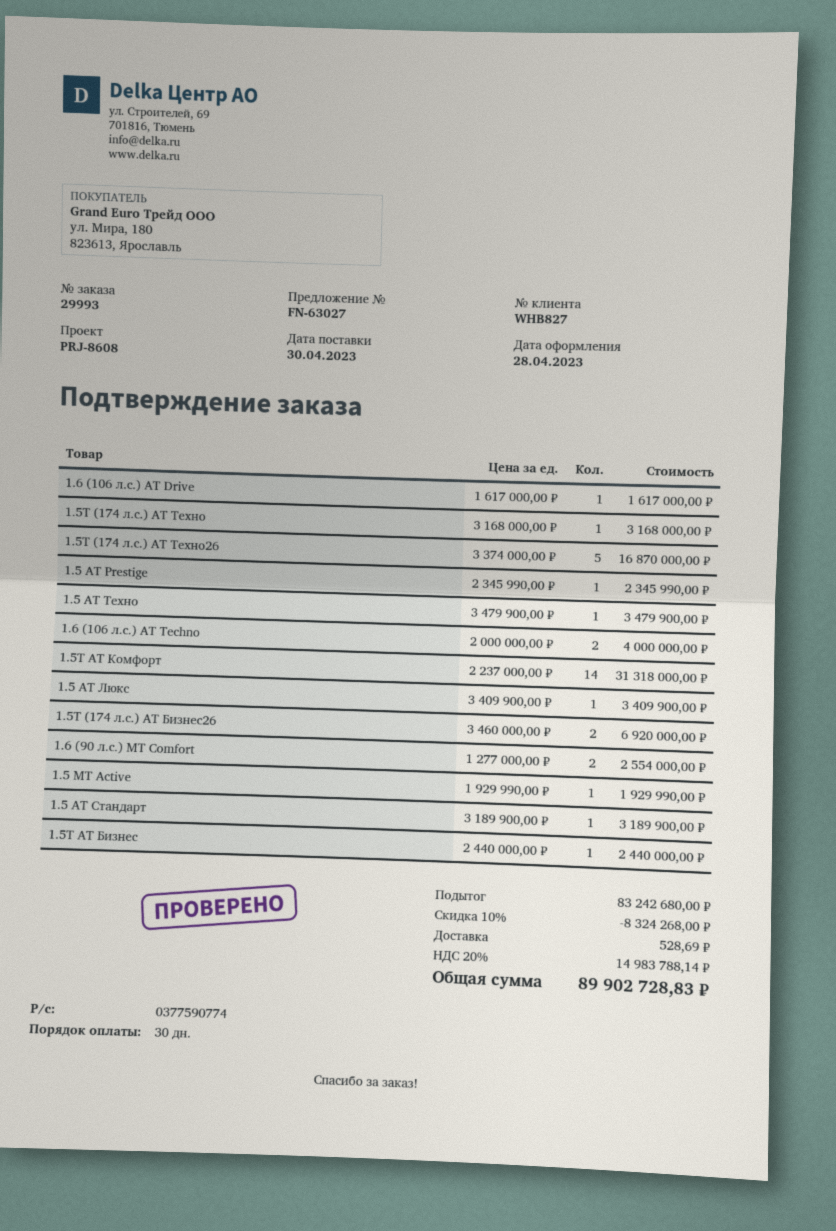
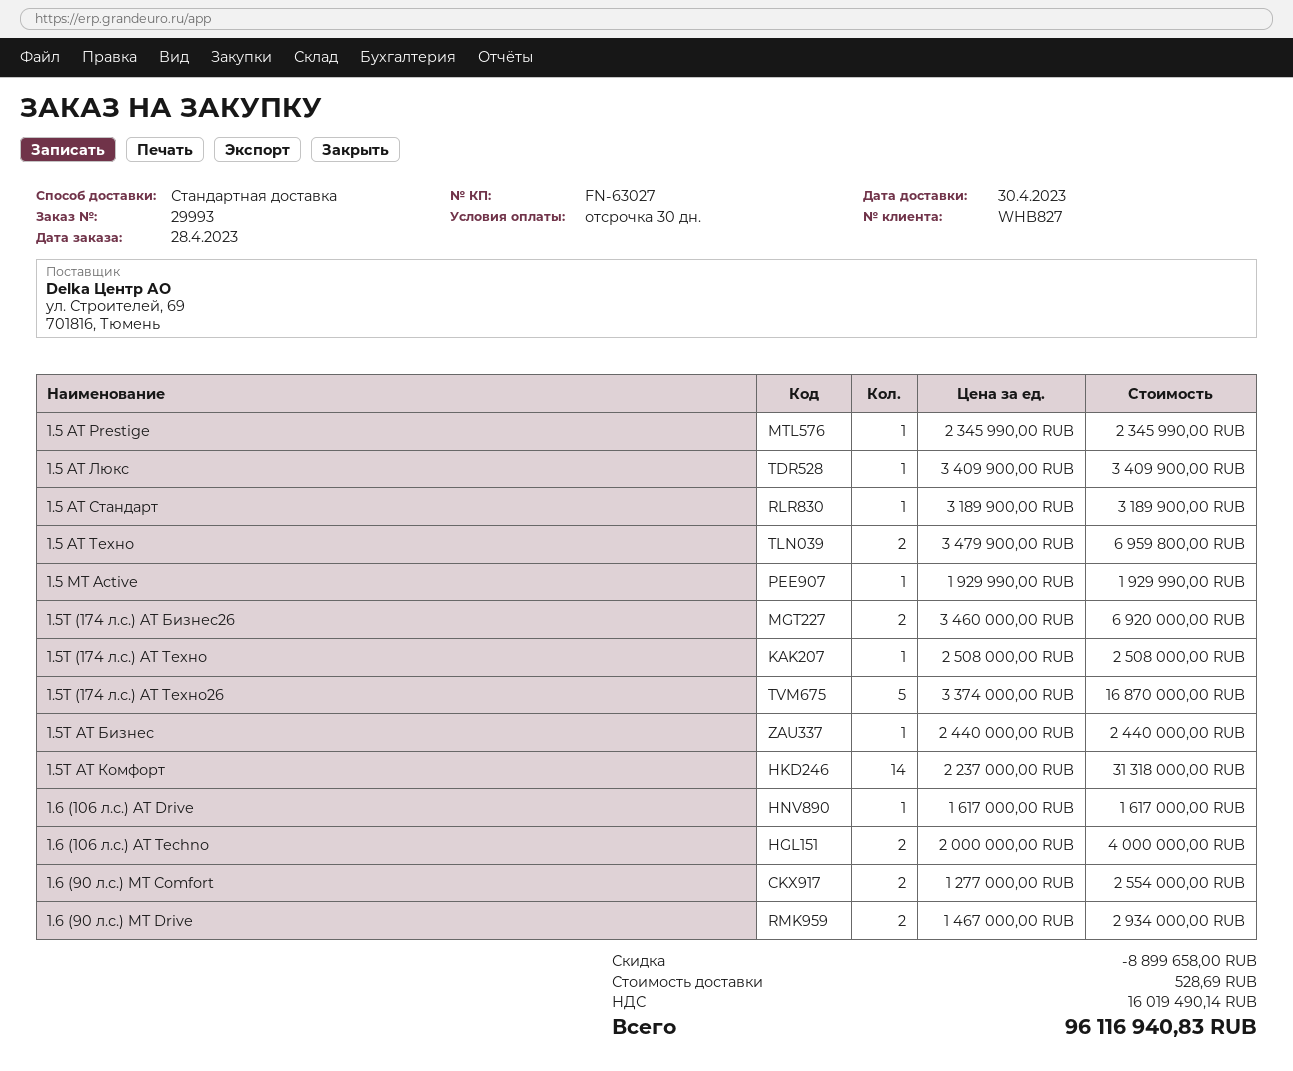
1.5T (174 л.с.) AT Техно: 1 x 3168000.00 = 3168000.00 -> 1 x 2508000.00 = 2508000.00
1.5 AT Техно: 1 x 3479900.00 = 3479900.00 -> 2 x 3479900.00 = 6959800.00
1.6 (90 л.с.) MT Drive: none -> 2 x 1467000.00 = 2934000.00
discount: 8324268.00 -> 8899658.00
tax: 14983788.14 -> 16019490.14
total: 89902728.83 -> 96116940.83

